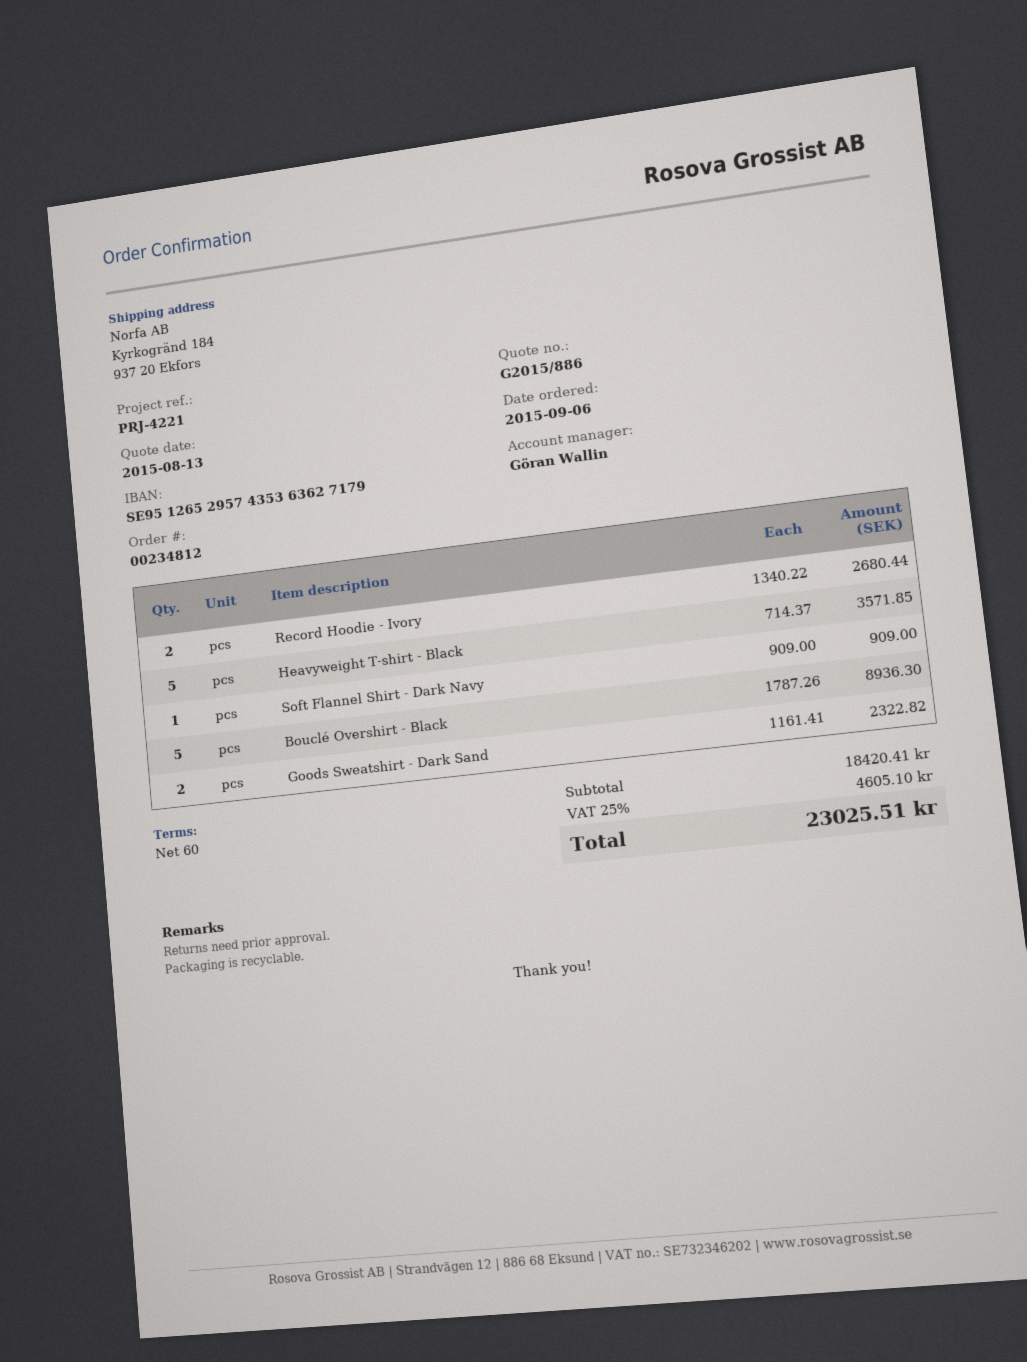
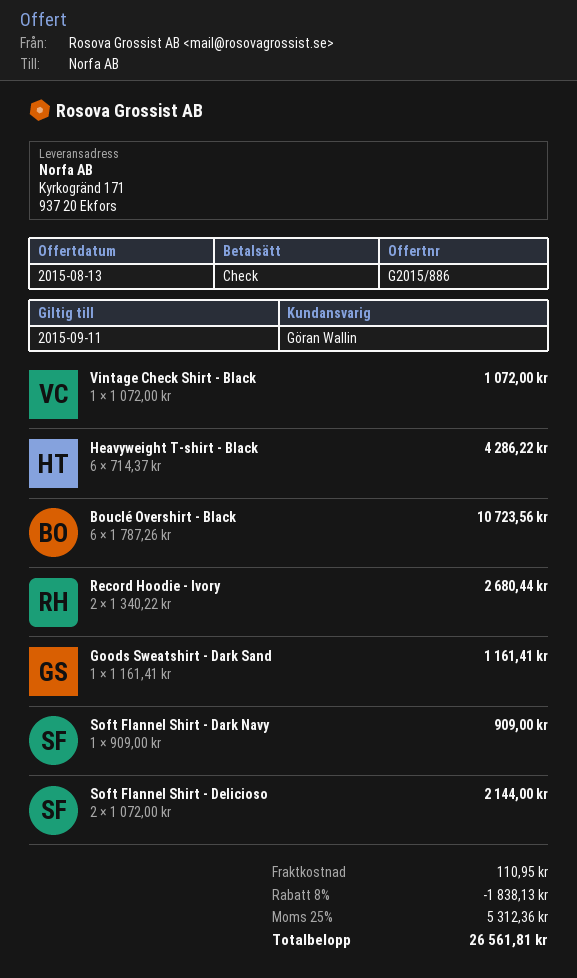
ship to: Kyrkogränd 184, 937 20 Ekfors -> Kyrkogränd 171, 937 20 Ekfors
Heavyweight T-shirt - Black: 5 x 714.37 = 3571.85 -> 6 x 714.37 = 4286.22
Bouclé Overshirt - Black: 5 x 1787.26 = 8936.30 -> 6 x 1787.26 = 10723.56
Goods Sweatshirt - Dark Sand: 2 x 1161.41 = 2322.82 -> 1 x 1161.41 = 1161.41
Vintage Check Shirt - Black: none -> 1 x 1072.00 = 1072.00
Soft Flannel Shirt - Delicioso: none -> 2 x 1072.00 = 2144.00
discount: none -> 8% = 1838.13
shipping: none -> 110.95
tax: 25% = 4605.10 -> 25% = 5312.36
total: 23025.51 -> 26561.81

